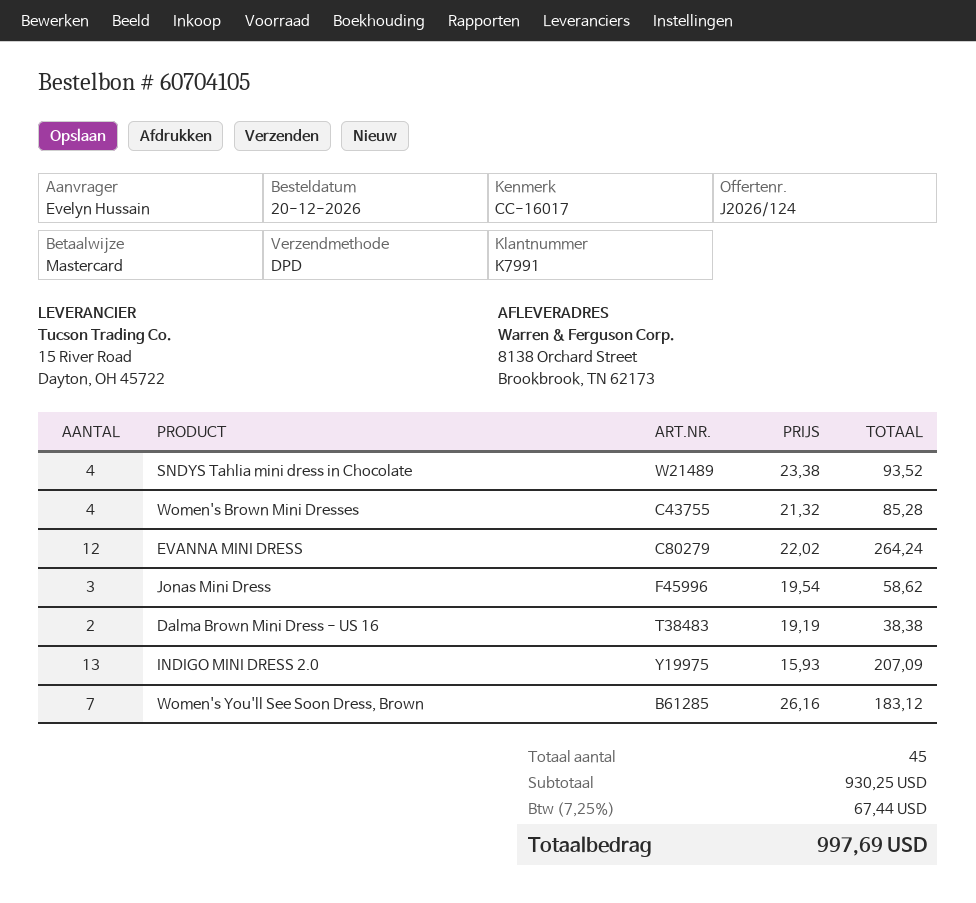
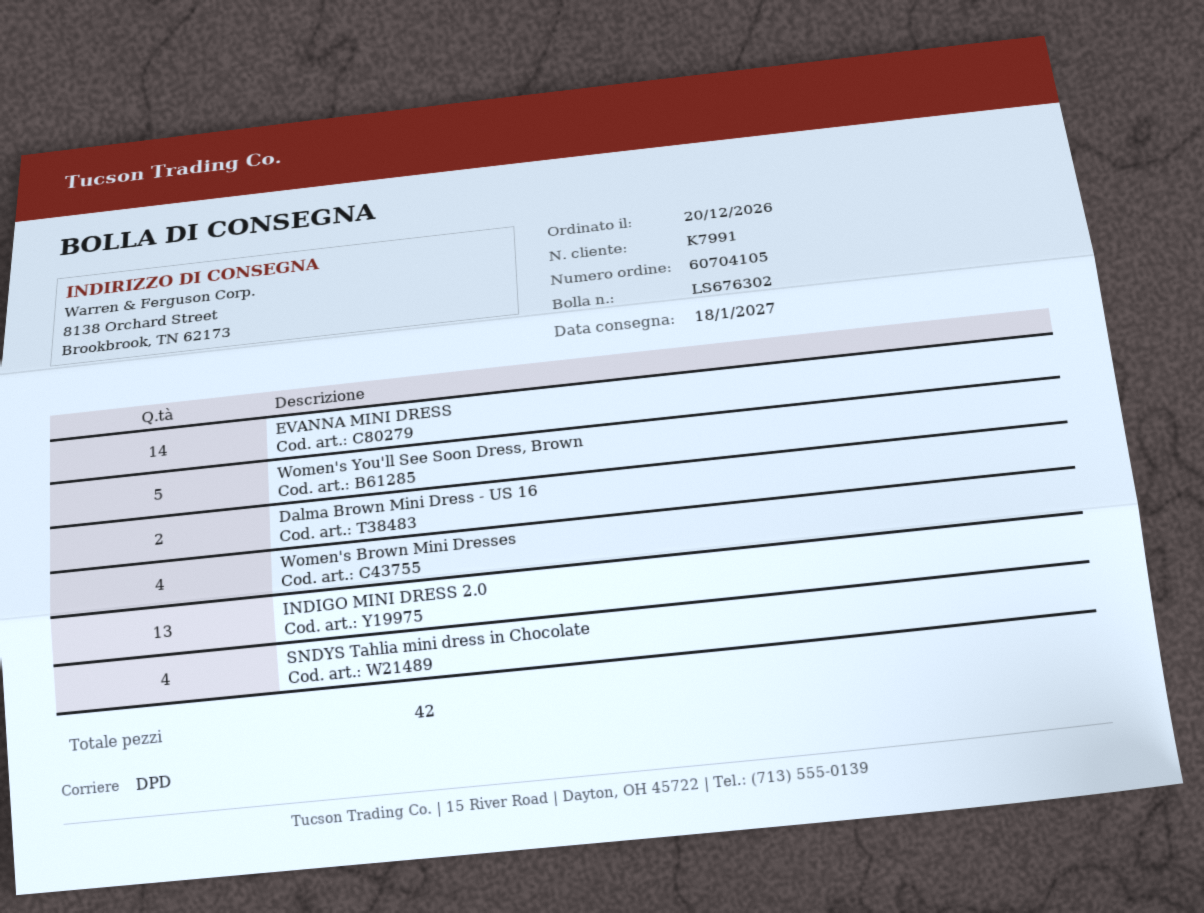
EVANNA MINI DRESS: 12 -> 14
Jonas Mini Dress: 3 -> none
Women's You'll See Soon Dress, Brown: 7 -> 5
total quantity: 45 -> 42

